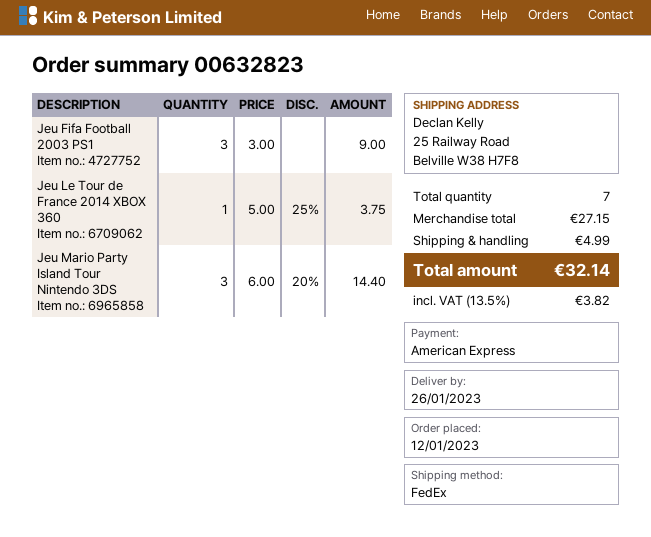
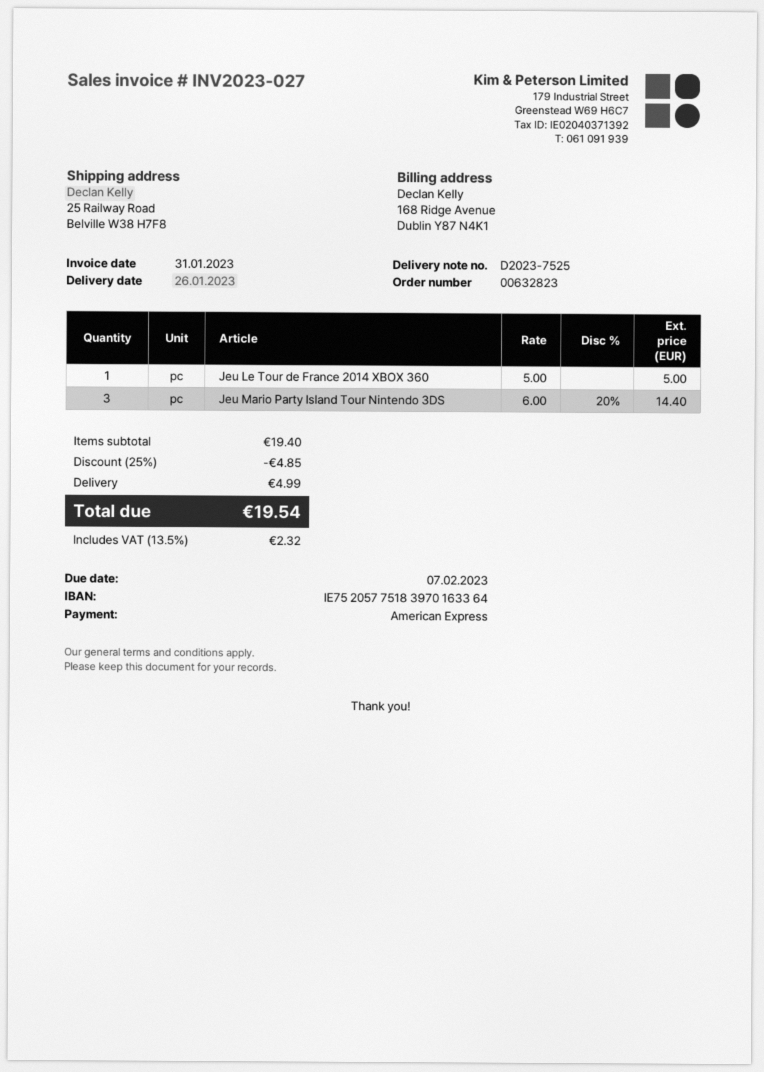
Jeu Fifa Football 2003 PS1: 3 x 3.00 = 9.00 -> none
Jeu Le Tour de France 2014 XBOX 360: 1 x 5.00 - 25% = 3.75 -> 1 x 5.00 = 5.00
subtotal: 27.15 -> 19.40
discount: none -> 25% = 4.85
tax: 13.5% = 3.82 -> 13.5% = 2.32
total: 32.14 -> 19.54

